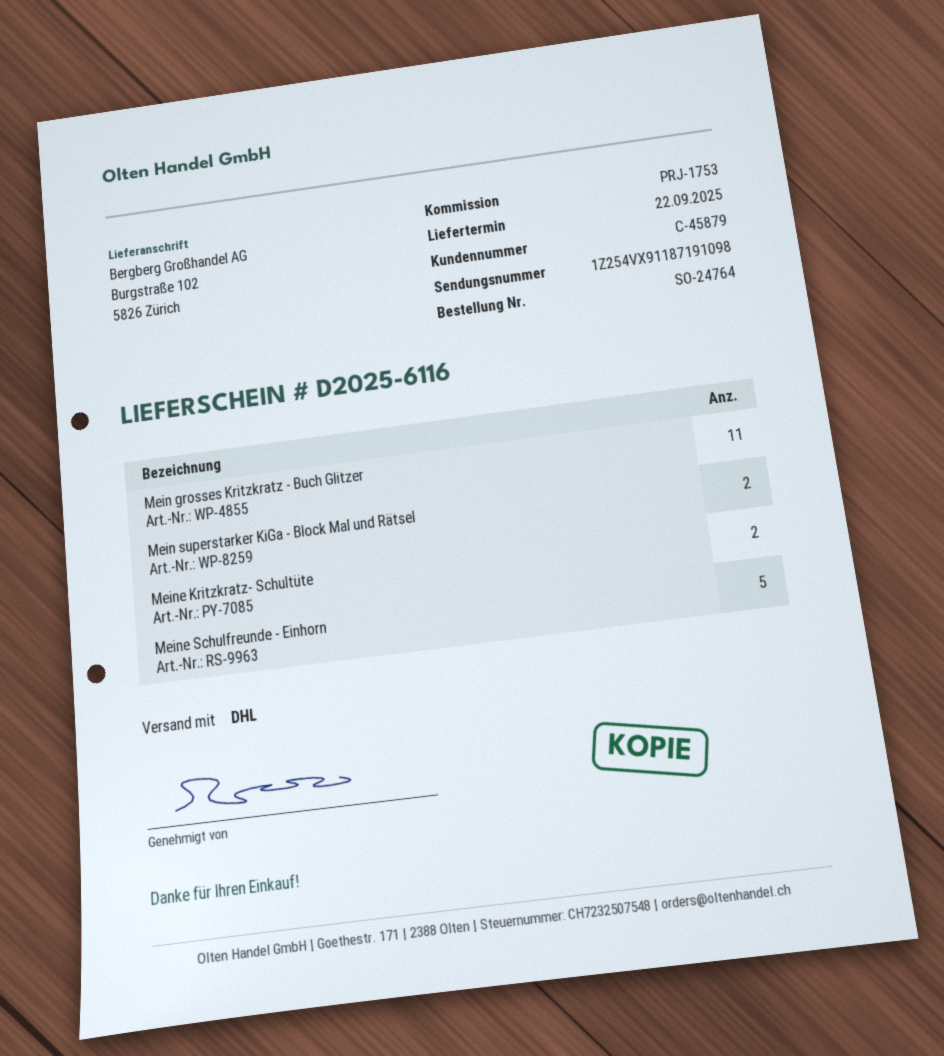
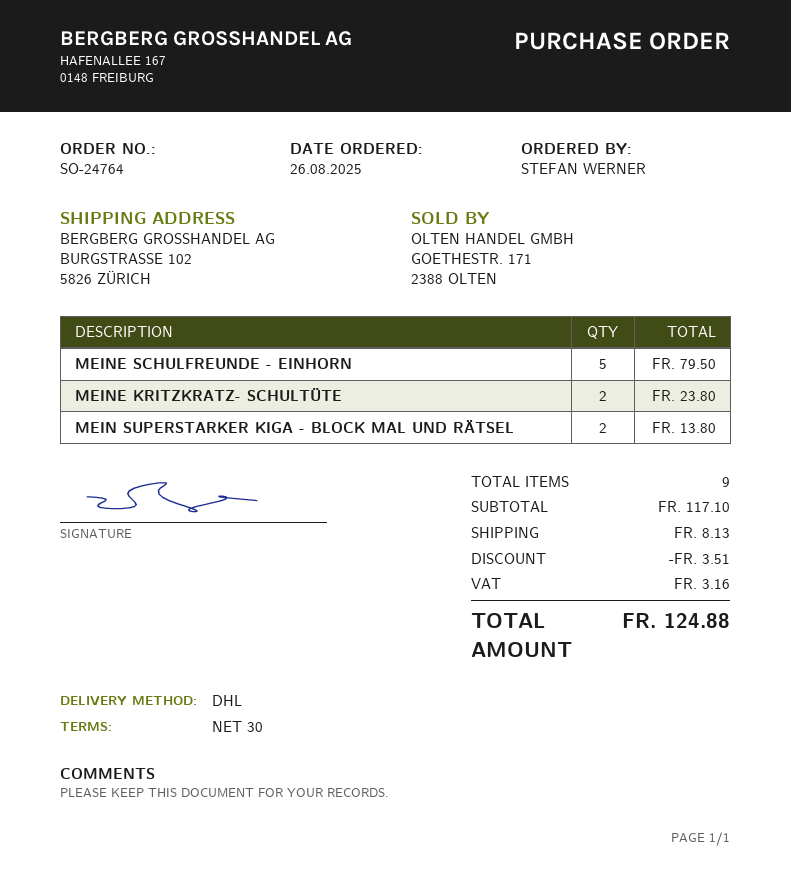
Mein grosses Kritzkratz - Buch Glitzer: 11 -> none

